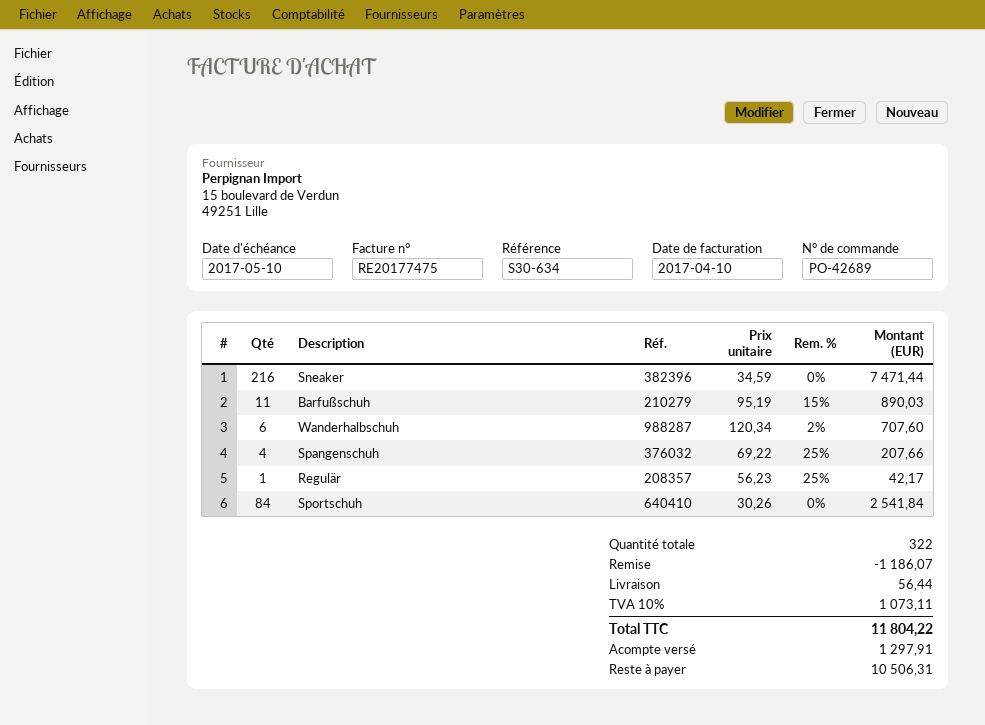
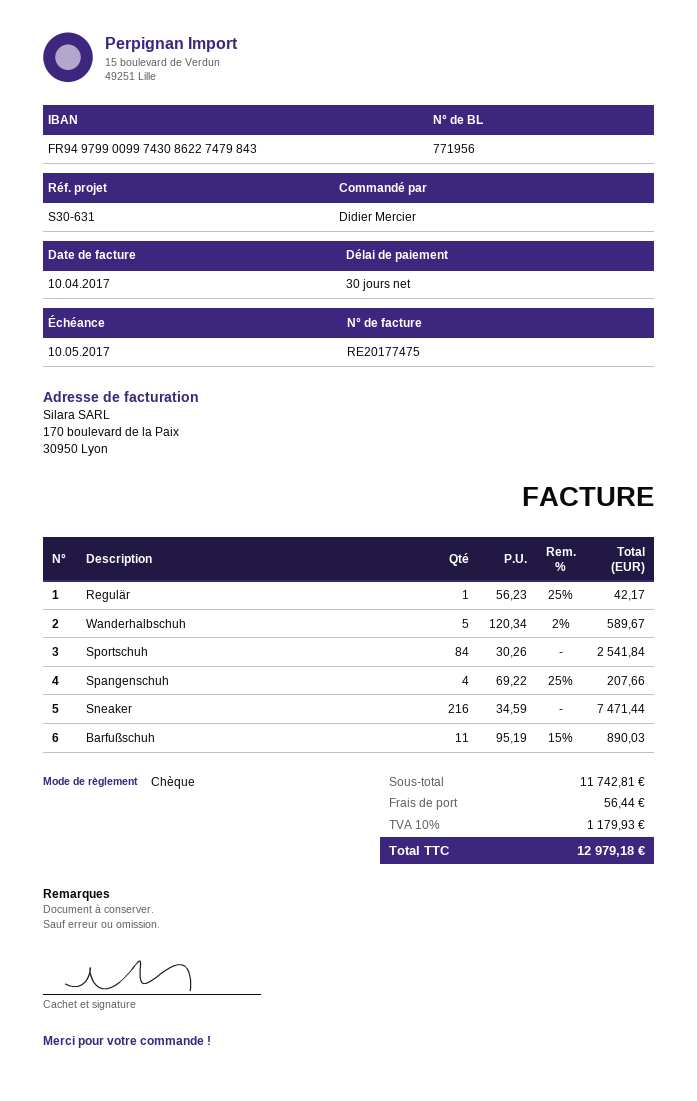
reference: S30-634 -> S30-631
Wanderhalbschuh: 6 x 120.34 - 2% = 707.60 -> 5 x 120.34 - 2% = 589.67
discount: 1186.07 -> none
tax: 10% = 1073.11 -> 10% = 1179.93
total: 11804.22 -> 12979.18

